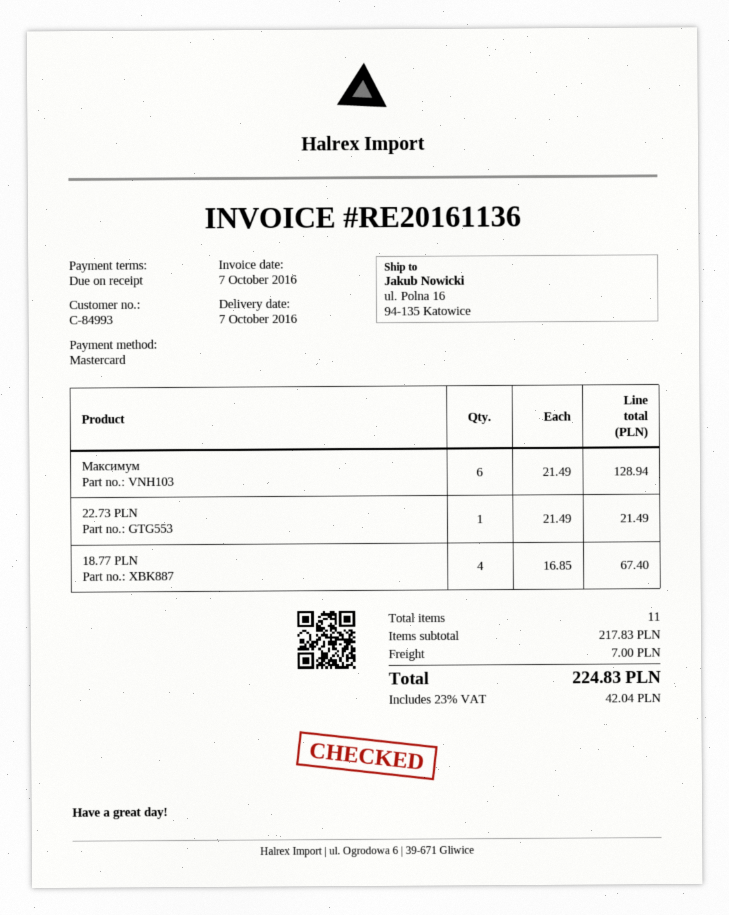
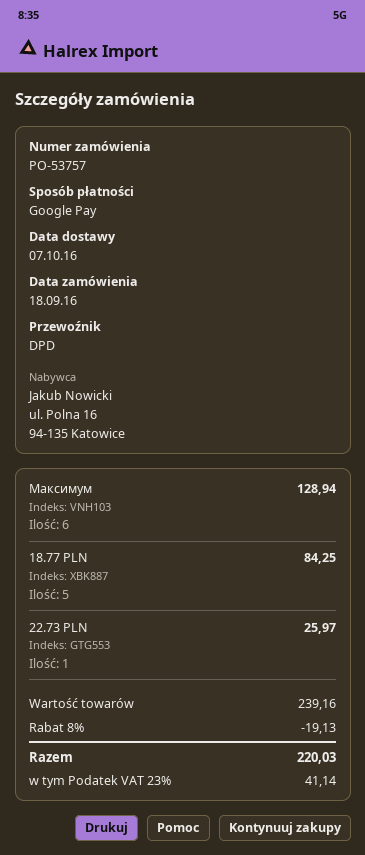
payment method: Mastercard -> Google Pay
22.73 PLN: 1 for 21.49 -> 1 for 25.97
18.77 PLN: 4 for 67.40 -> 5 for 84.25
subtotal: 217.83 -> 239.16
discount: none -> 8% = 19.13
shipping: 7.00 -> none
tax: 23% = 42.04 -> 23% = 41.14
total: 224.83 -> 220.03

